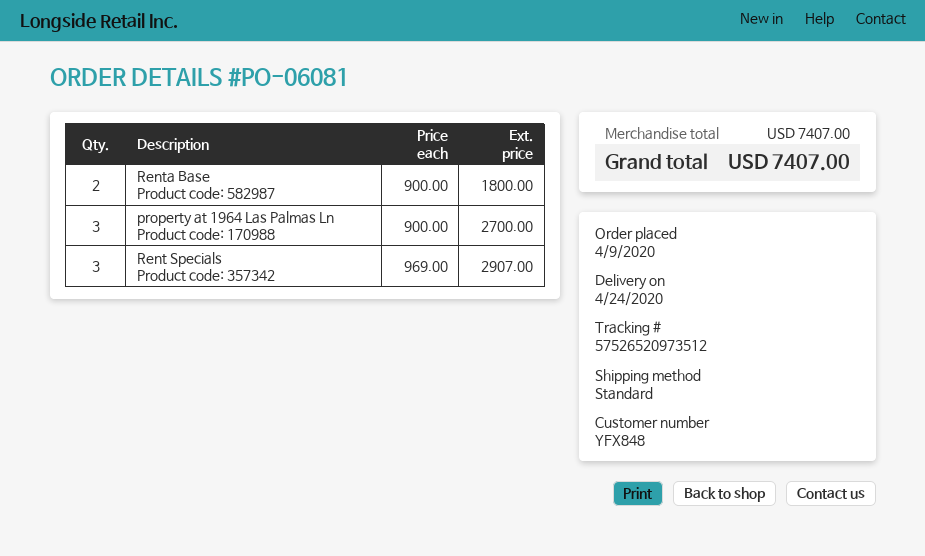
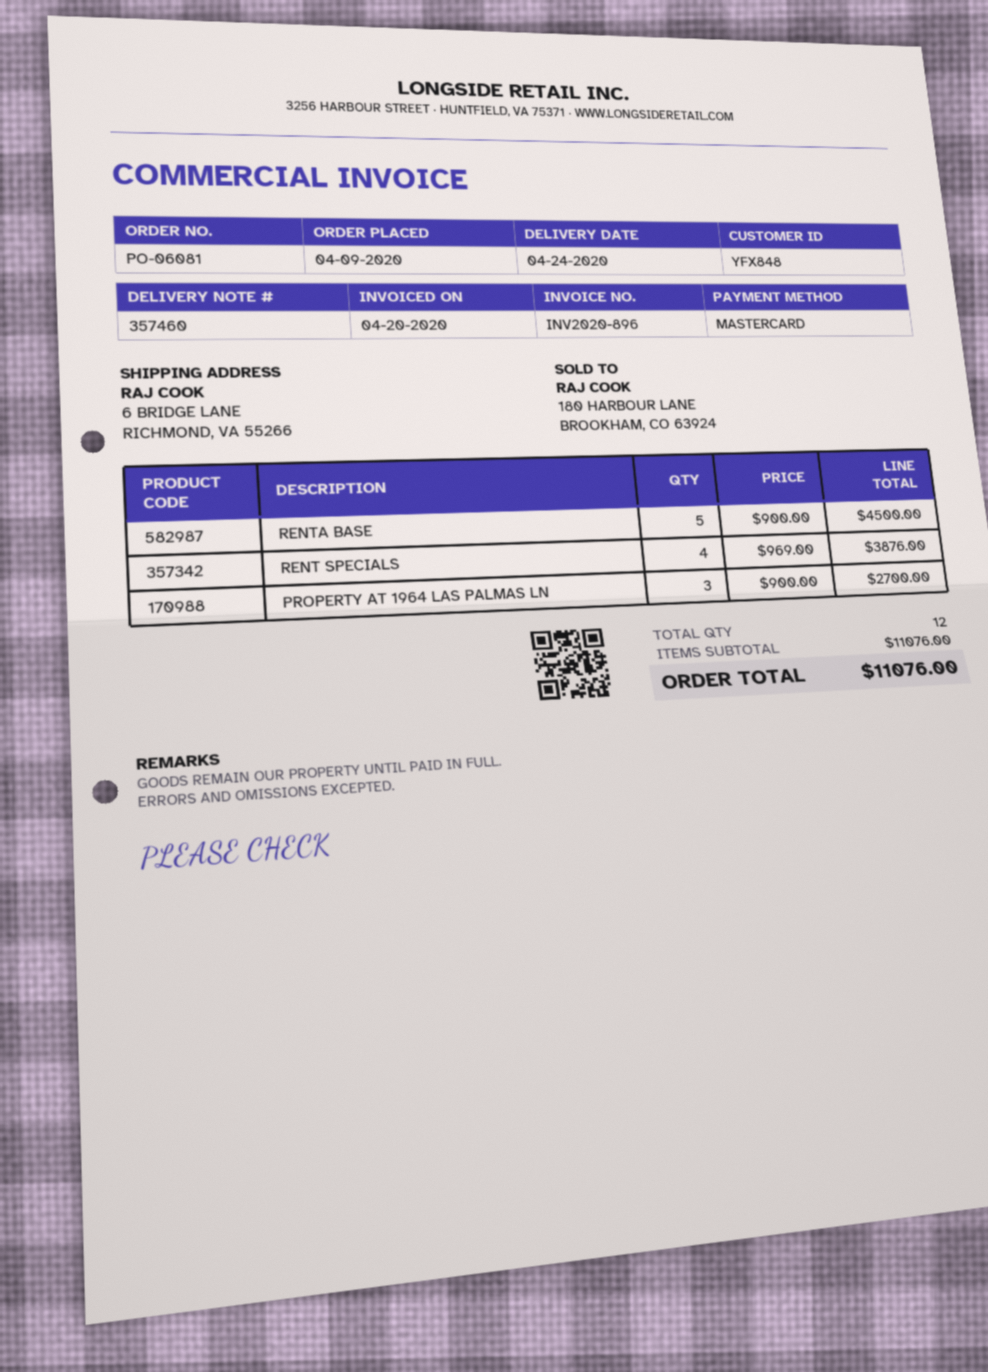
Renta Base: 2 x 900.00 = 1800.00 -> 5 x 900.00 = 4500.00
Rent Specials: 3 x 969.00 = 2907.00 -> 4 x 969.00 = 3876.00
subtotal: 7407.00 -> 11076.00
total: 7407.00 -> 11076.00

